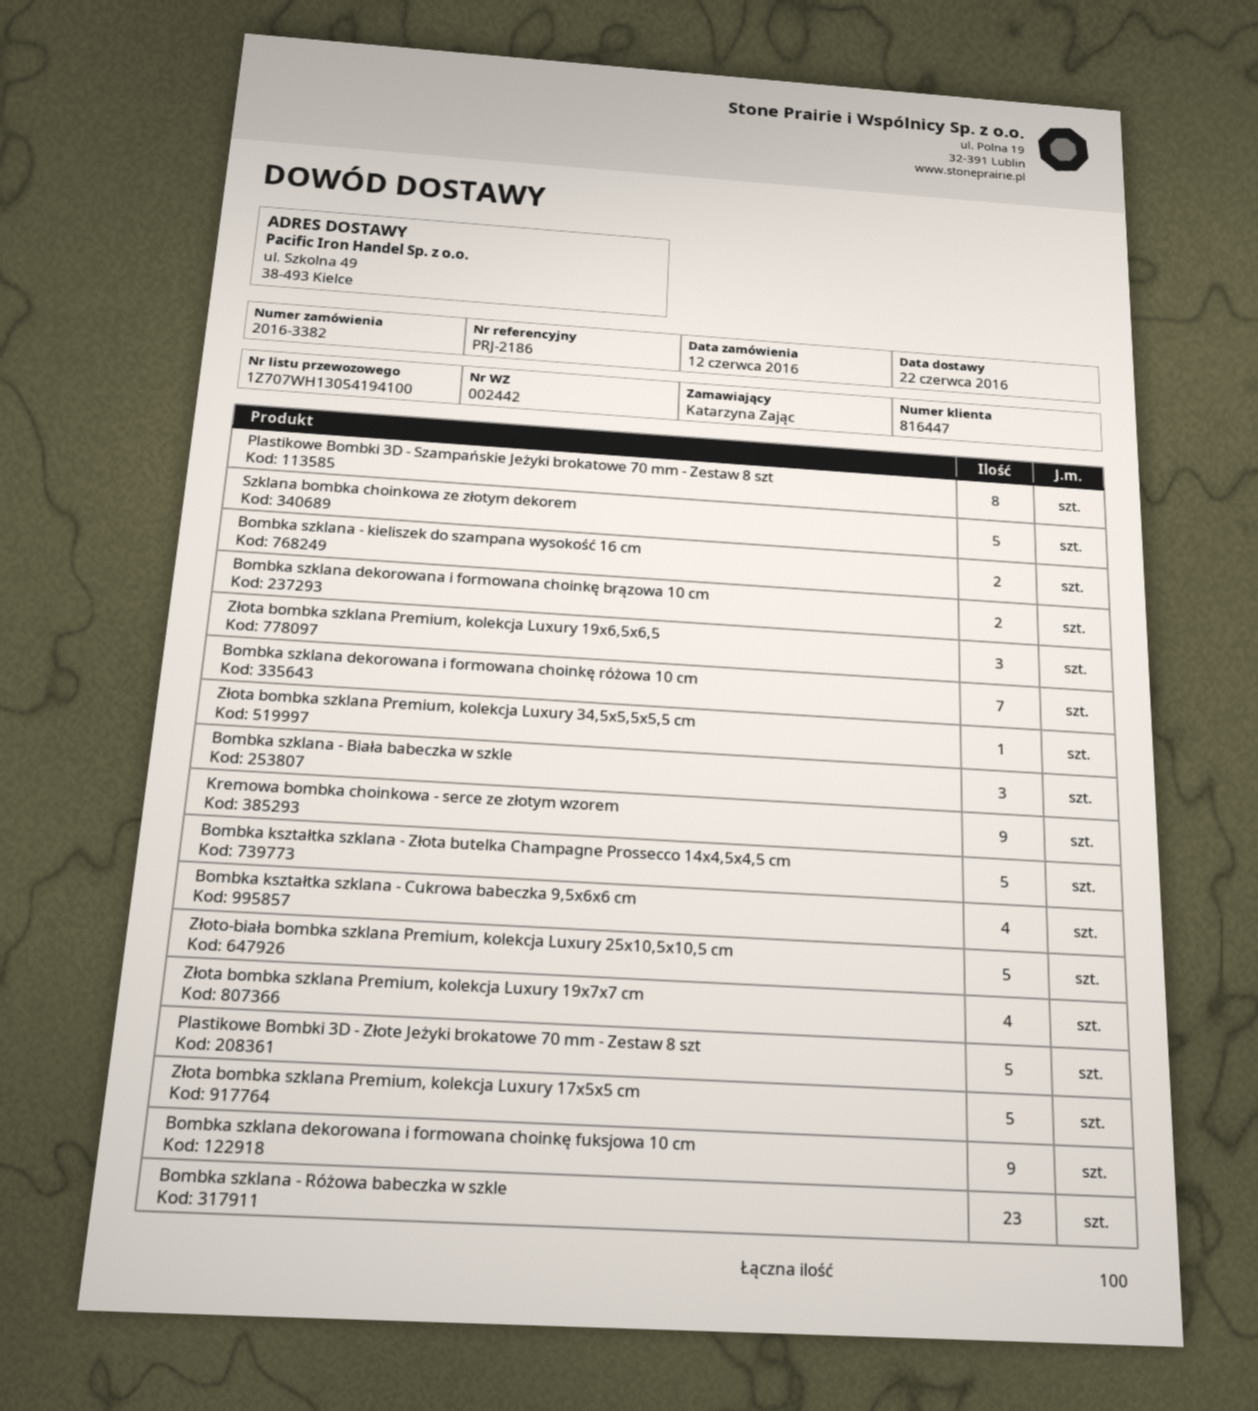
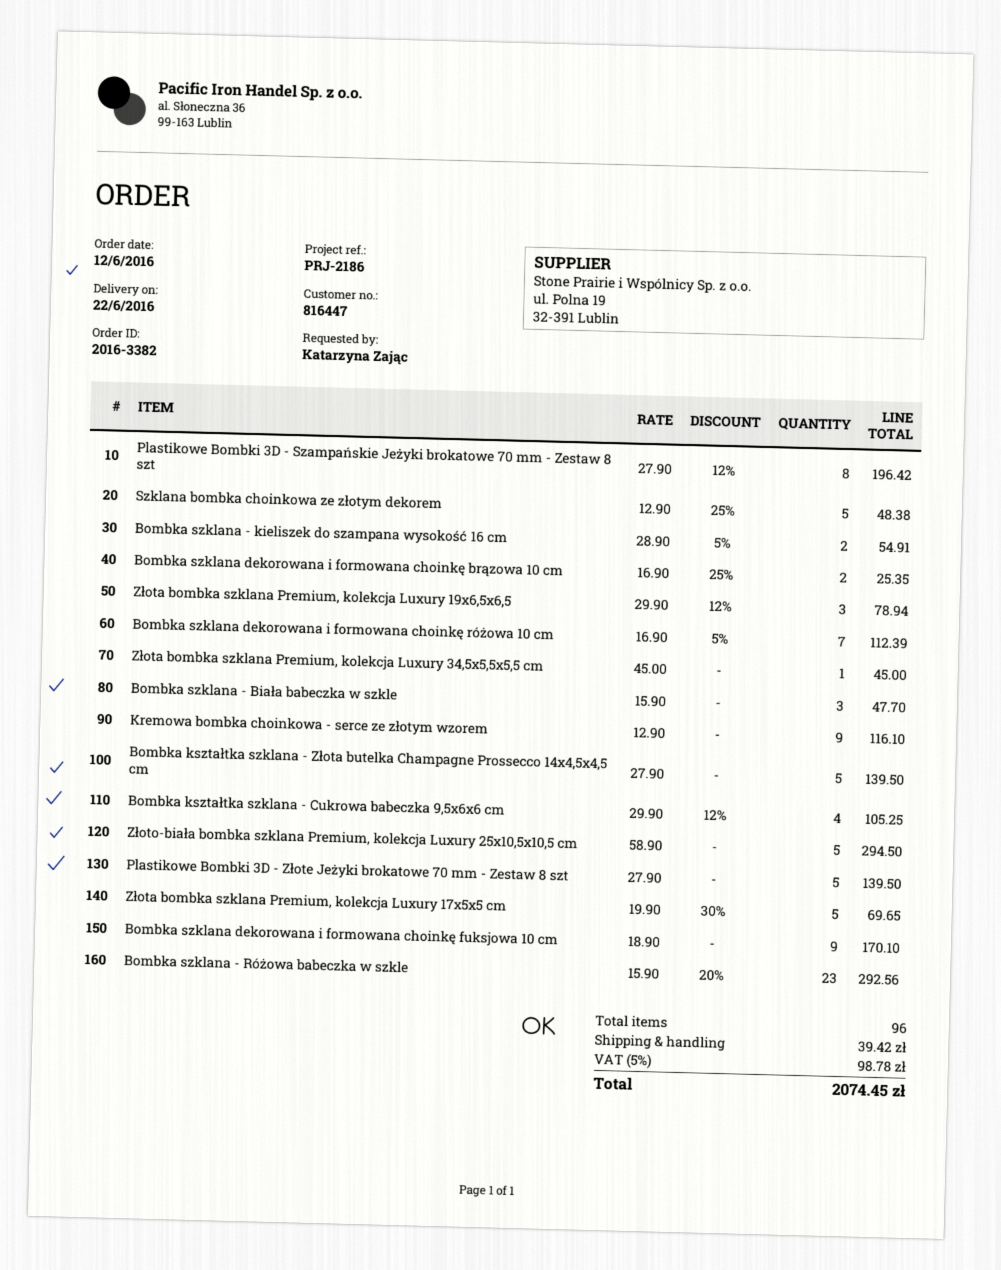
Złota bombka szklana Premium, kolekcja Luxury 19x7x7 cm: 4 -> none
total quantity: 100 -> 96

